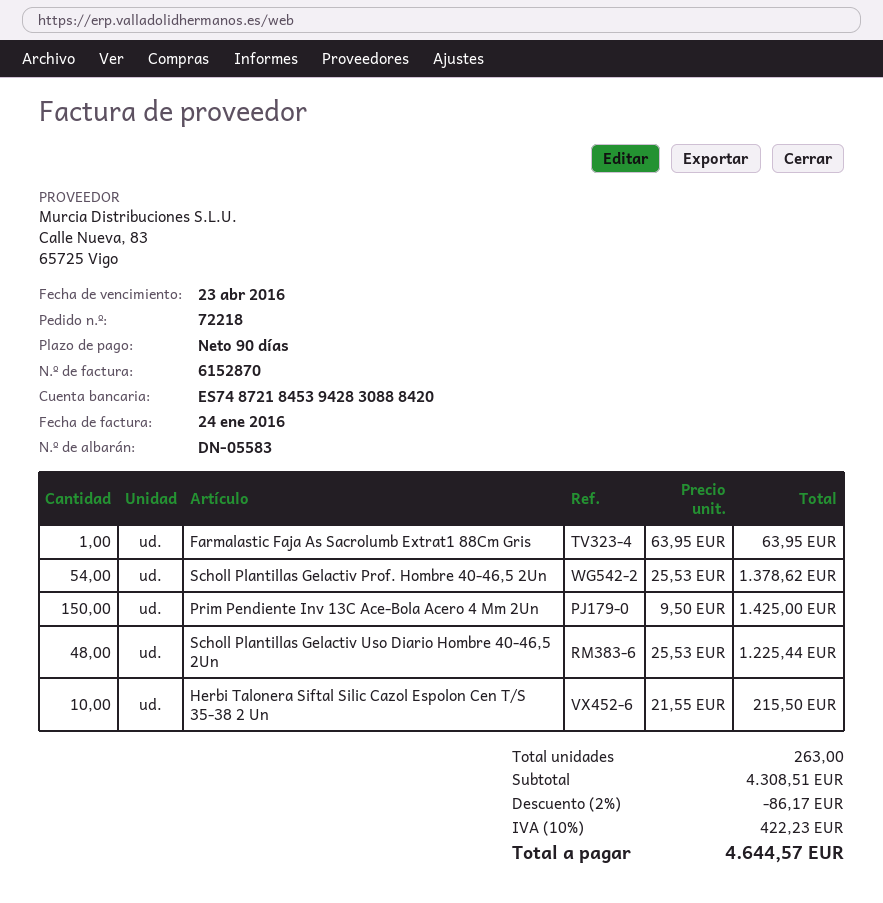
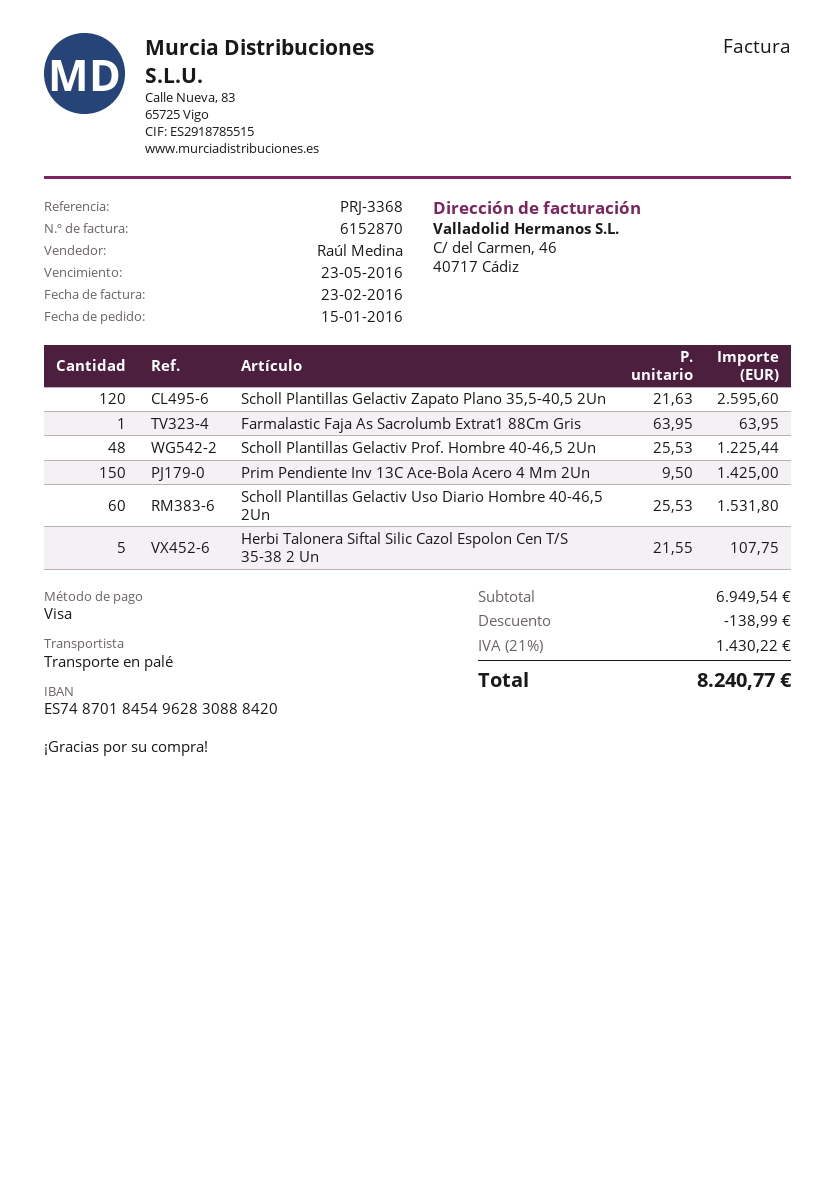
invoice date: 2016-01-24 -> 2016-02-23
due date: 2016-04-23 -> 2016-05-23
bank account: ES7487218453942830888420 -> ES7487018454962830888420
Scholl Plantillas Gelactiv Prof. Hombre 40-46,5 2Un: 54 x 25.53 = 1378.62 -> 48 x 25.53 = 1225.44
Scholl Plantillas Gelactiv Uso Diario Hombre 40-46,5 2Un: 48 x 25.53 = 1225.44 -> 60 x 25.53 = 1531.80
Herbi Talonera Siftal Silic Cazol Espolon Cen T/S 35-38 2 Un: 10 x 21.55 = 215.50 -> 5 x 21.55 = 107.75
Scholl Plantillas Gelactiv Zapato Plano 35,5-40,5 2Un: none -> 120 x 21.63 = 2595.60
subtotal: 4308.51 -> 6949.54
discount: 86.17 -> 138.99
tax: 10% = 422.23 -> 21% = 1430.22
total: 4644.57 -> 8240.77

